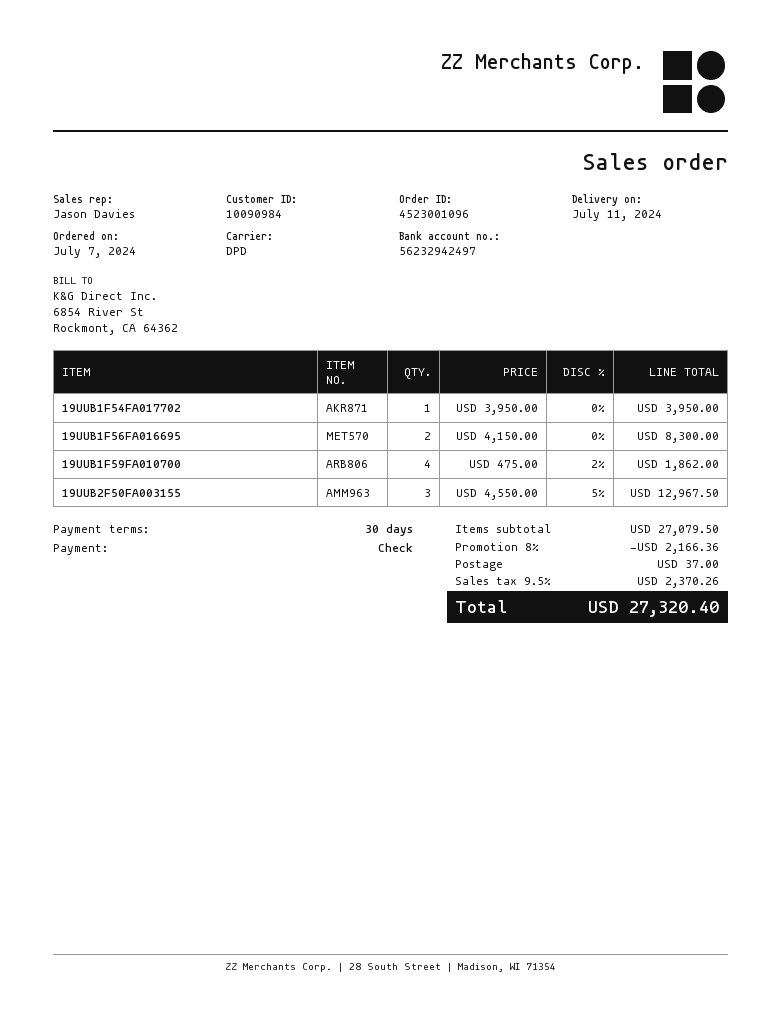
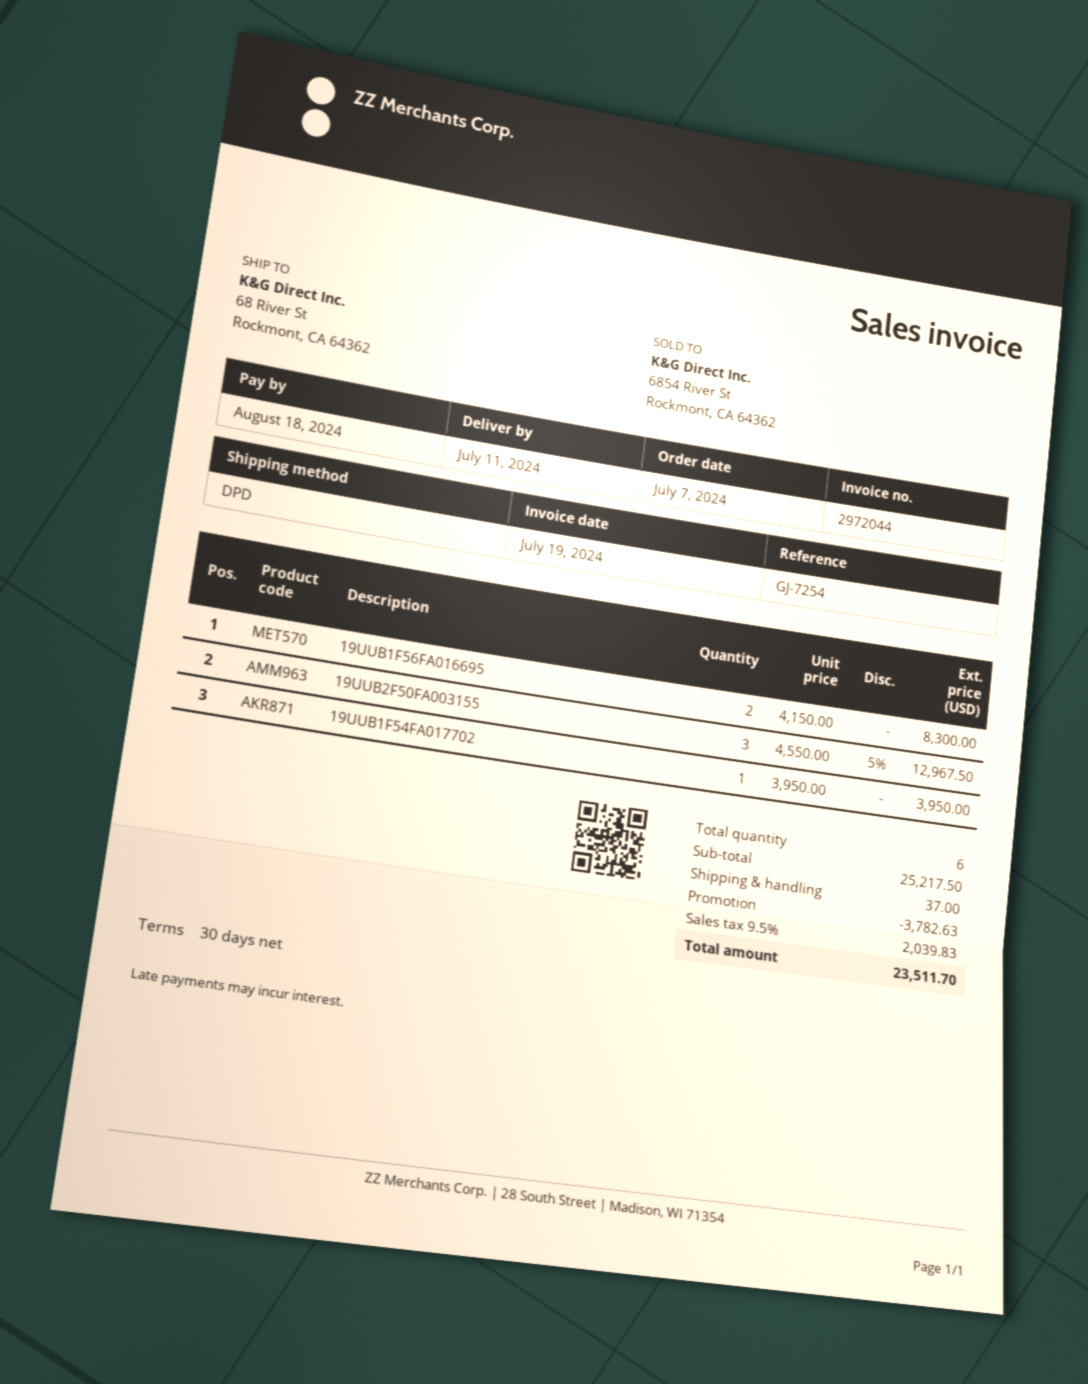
19UUB1F59FA010700: 4 x 475.00 - 2% = 1862.00 -> none
subtotal: 27079.50 -> 25217.50
discount: 2166.36 -> 3782.63
tax: 9.5% = 2370.26 -> 9.5% = 2039.83
total: 27320.40 -> 23511.70

